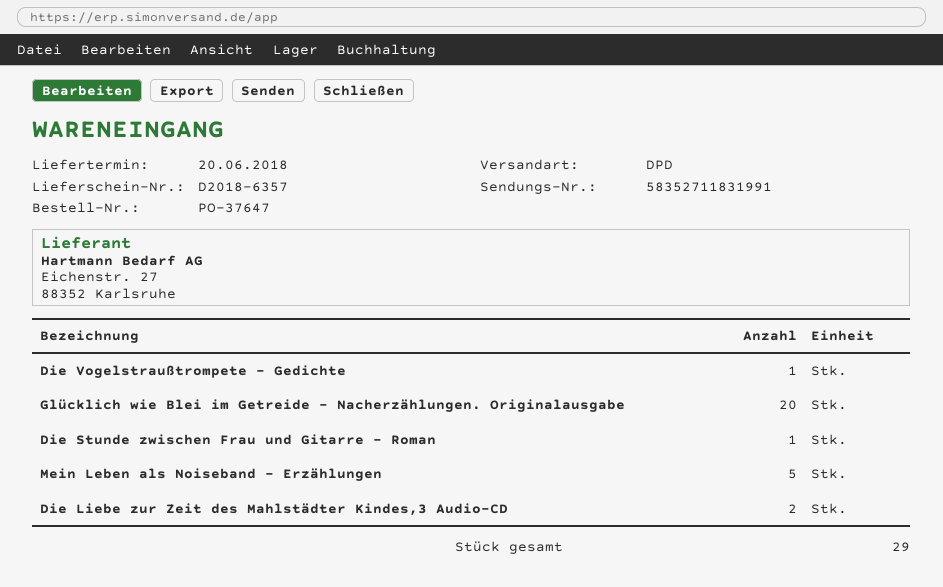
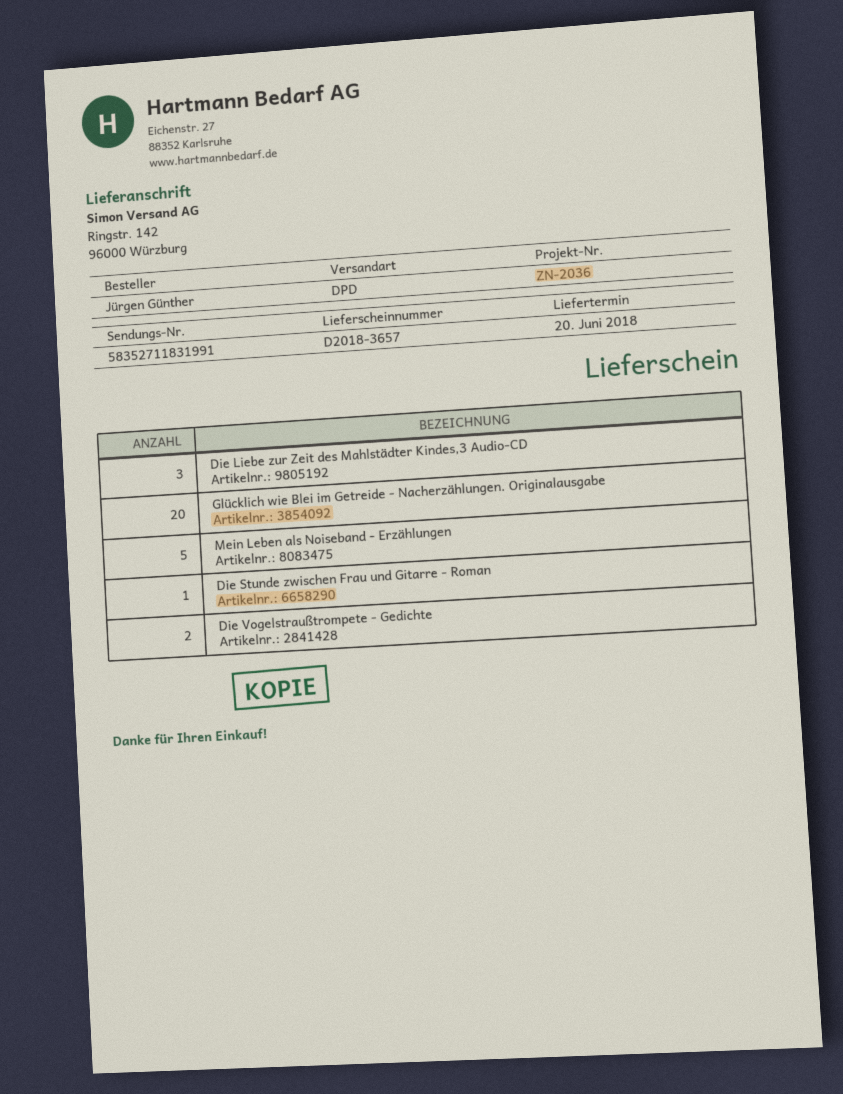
delivery note number: D2018-6357 -> D2018-3657
Die Vogelstraußtrompete - Gedichte: 1 -> 2
Die Liebe zur Zeit des Mahlstädter Kindes,3 Audio-CD: 2 -> 3

